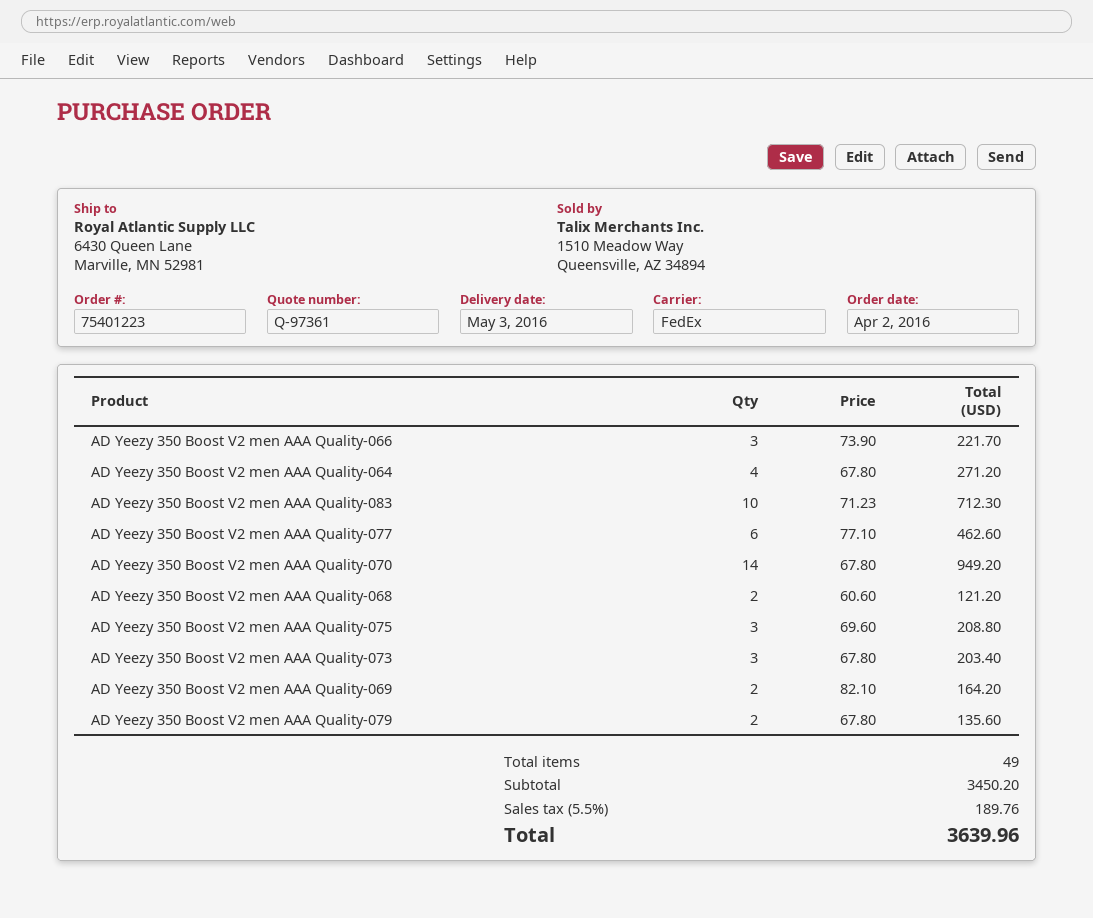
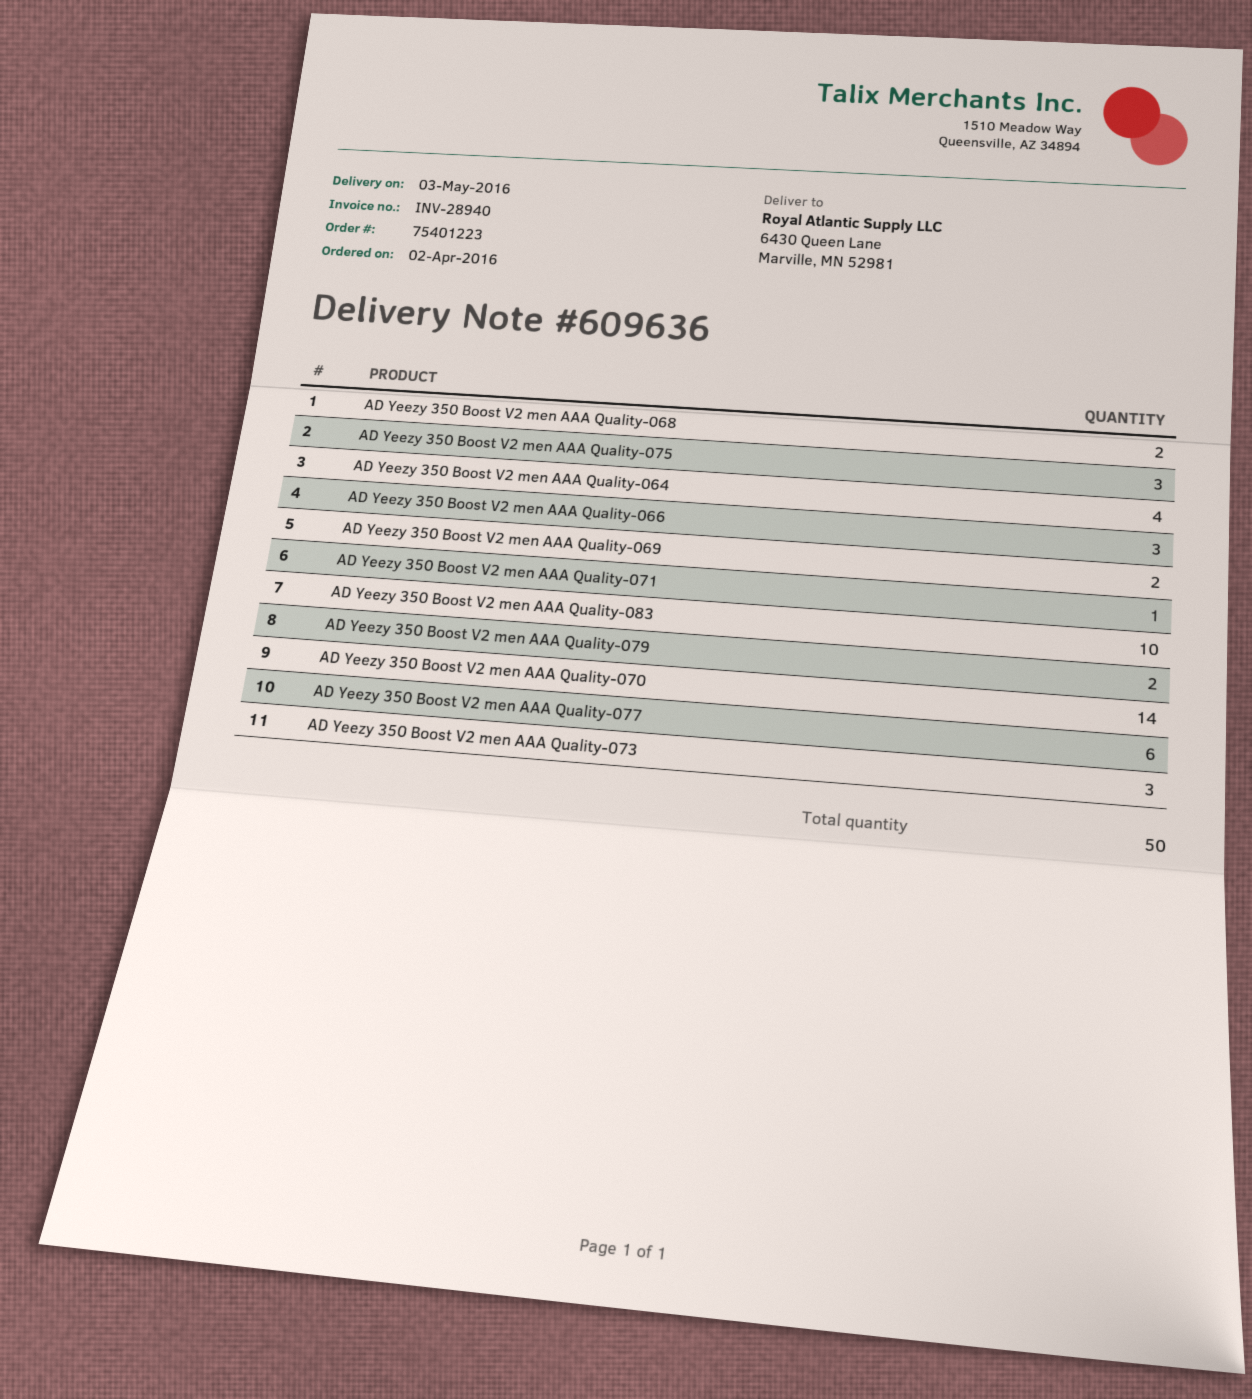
AD Yeezy 350 Boost V2 men AAA Quality-071: none -> 1
total quantity: 49 -> 50

